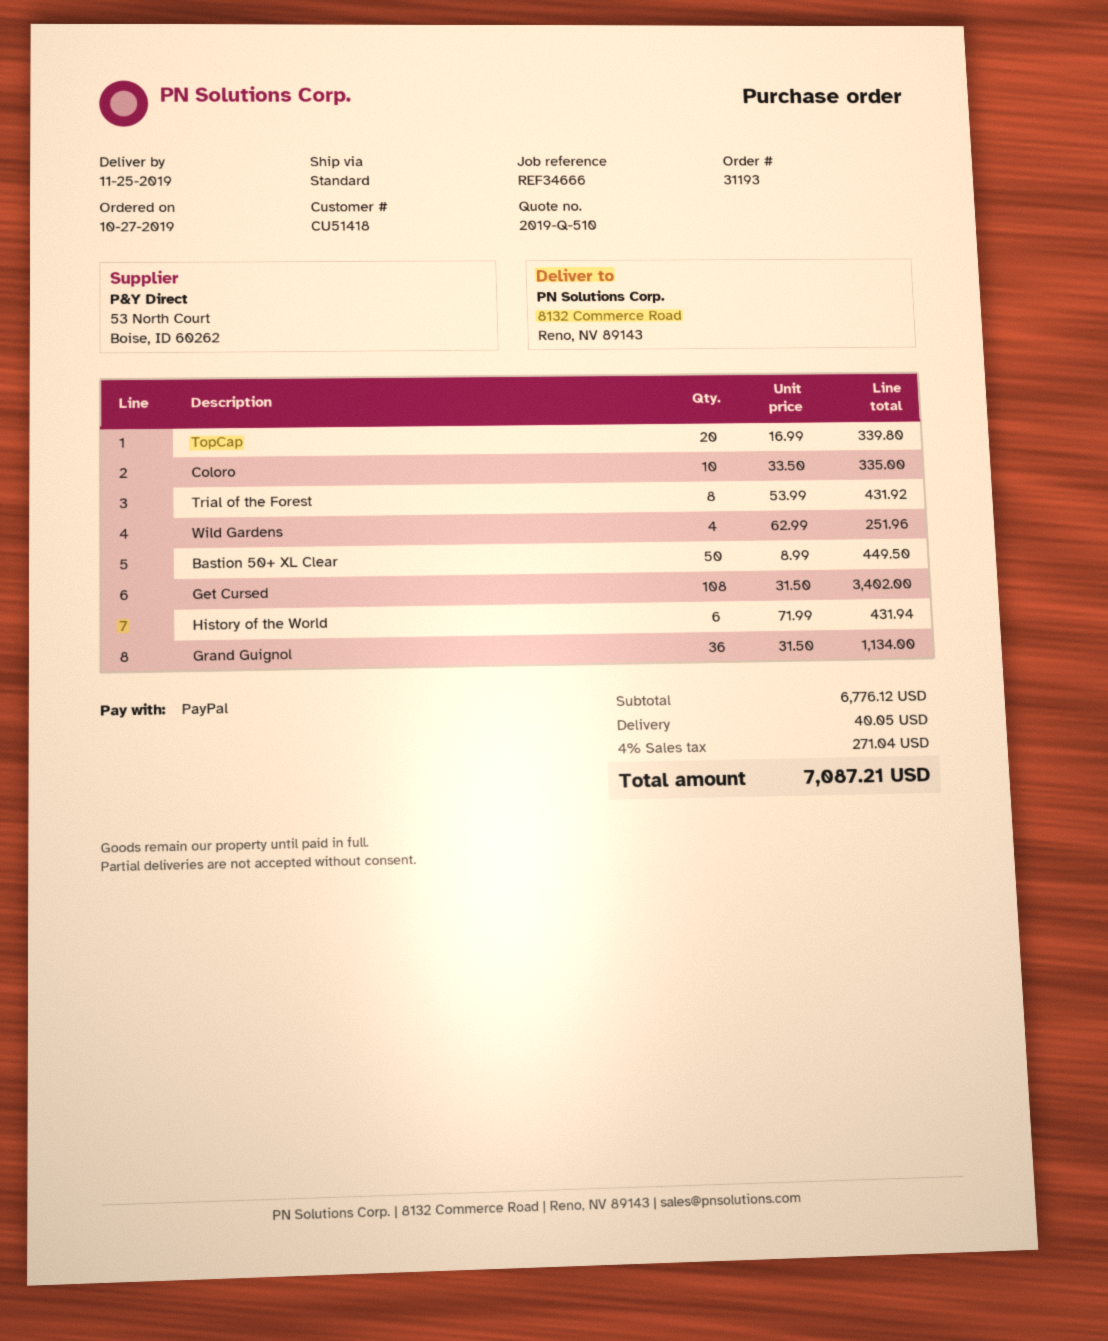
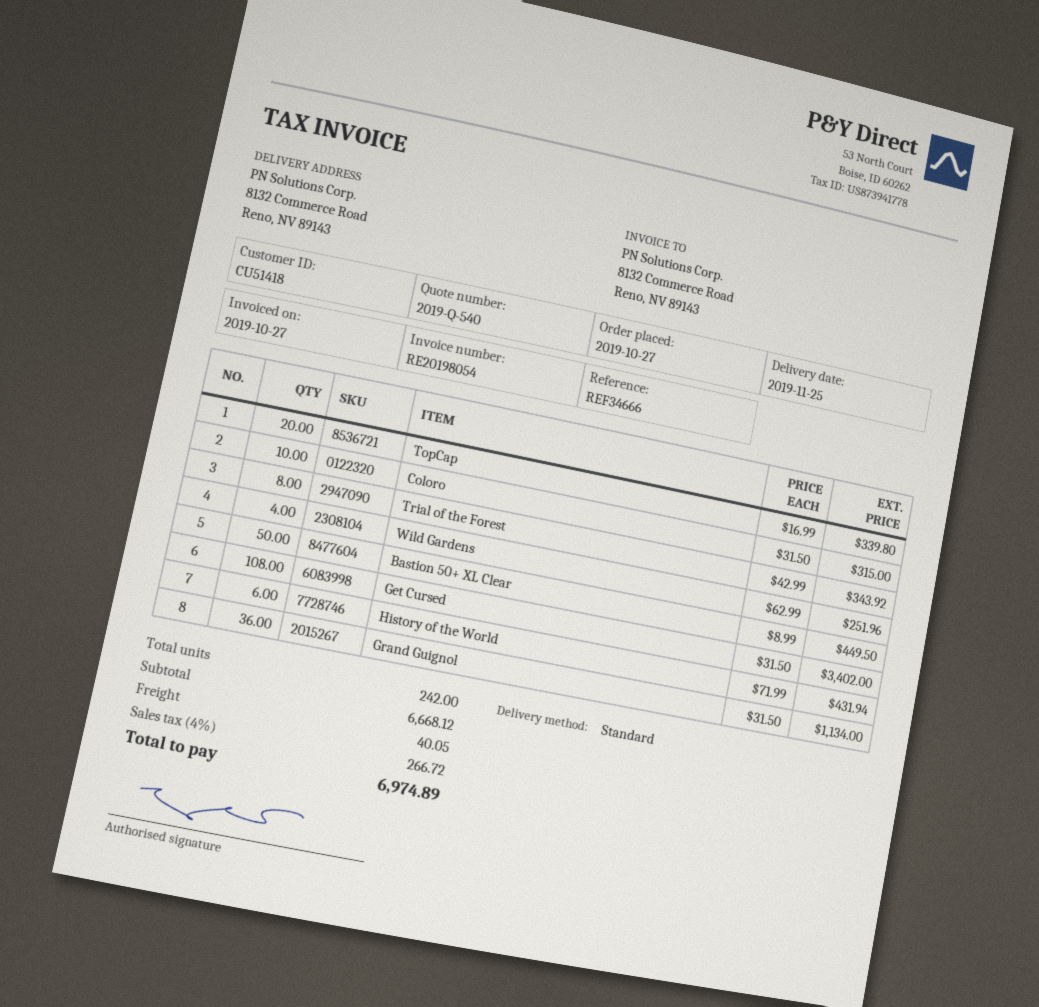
quote number: 2019-Q-510 -> 2019-Q-540
Coloro: 10 x 33.50 = 335.00 -> 10 x 31.50 = 315.00
Trial of the Forest: 8 x 53.99 = 431.92 -> 8 x 42.99 = 343.92
subtotal: 6776.12 -> 6668.12
tax: 4% = 271.04 -> 4% = 266.72
total: 7087.21 -> 6974.89

